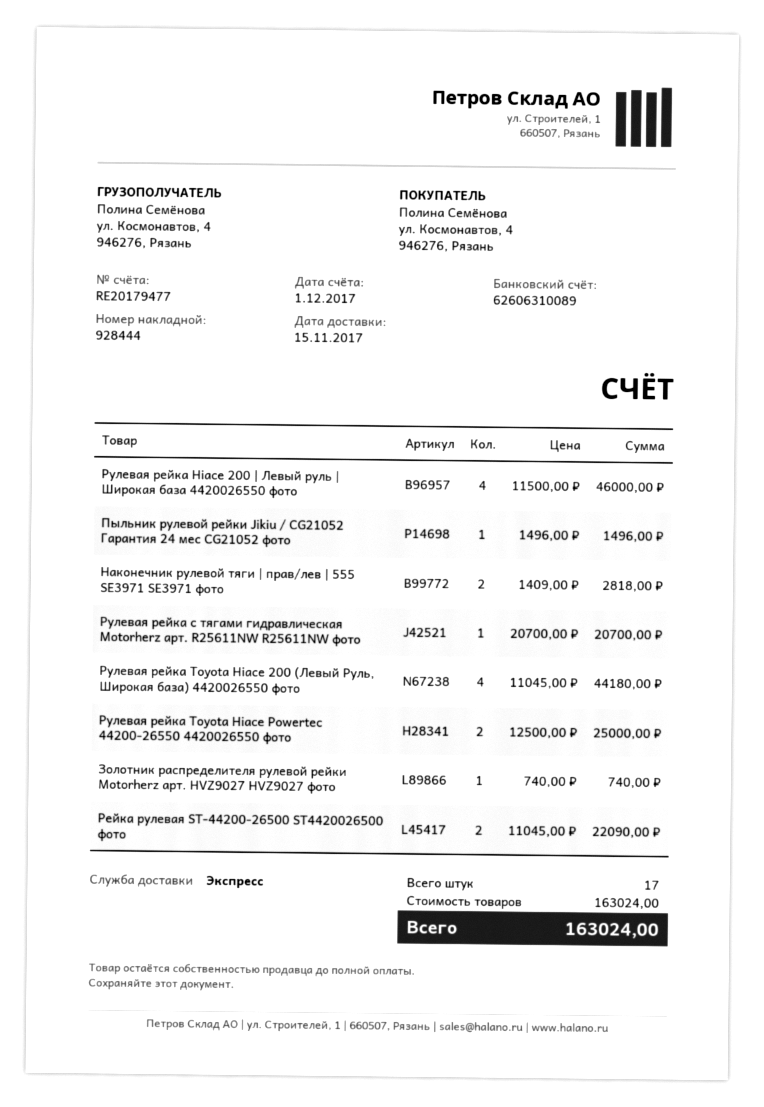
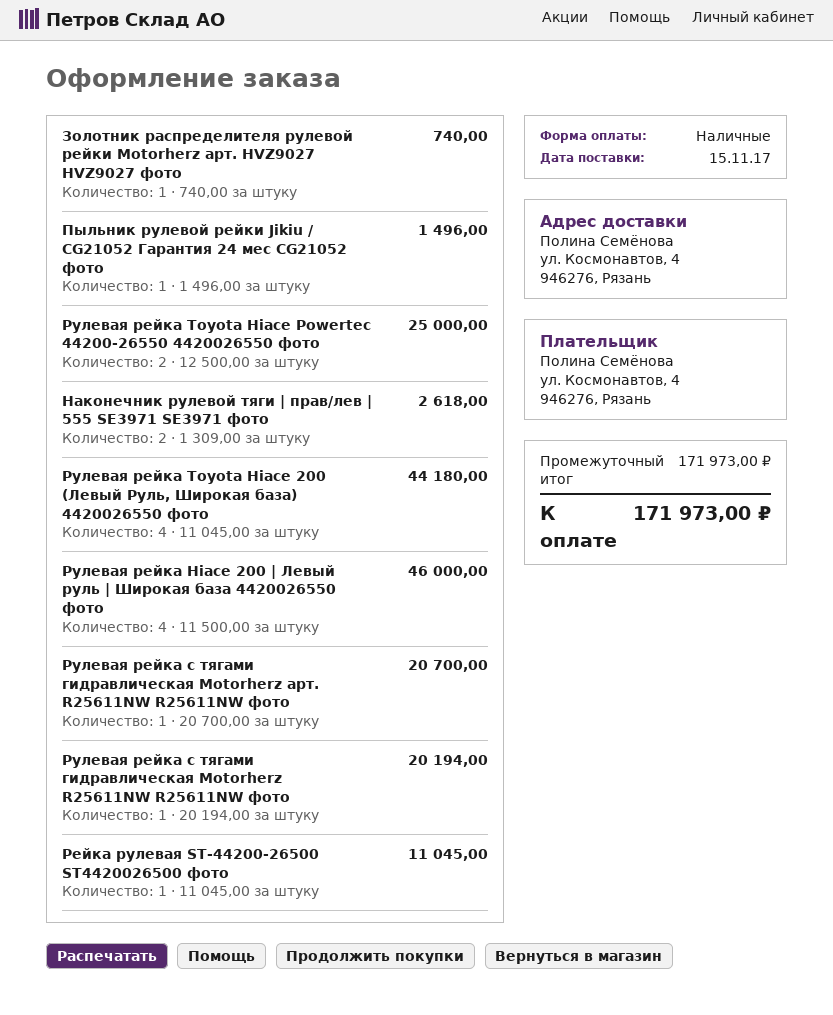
Наконечник рулевой тяги | прав/лев | 555 SE3971 SE3971 фото: 2 x 1409.00 = 2818.00 -> 2 x 1309.00 = 2618.00
Рейка рулевая ST-44200-26500 ST4420026500 фото: 2 x 11045.00 = 22090.00 -> 1 x 11045.00 = 11045.00
Рулевая рейка с тягами гидравлическая Motorherz R25611NW R25611NW фото: none -> 1 x 20194.00 = 20194.00
subtotal: 163024.00 -> 171973.00
total: 163024.00 -> 171973.00

